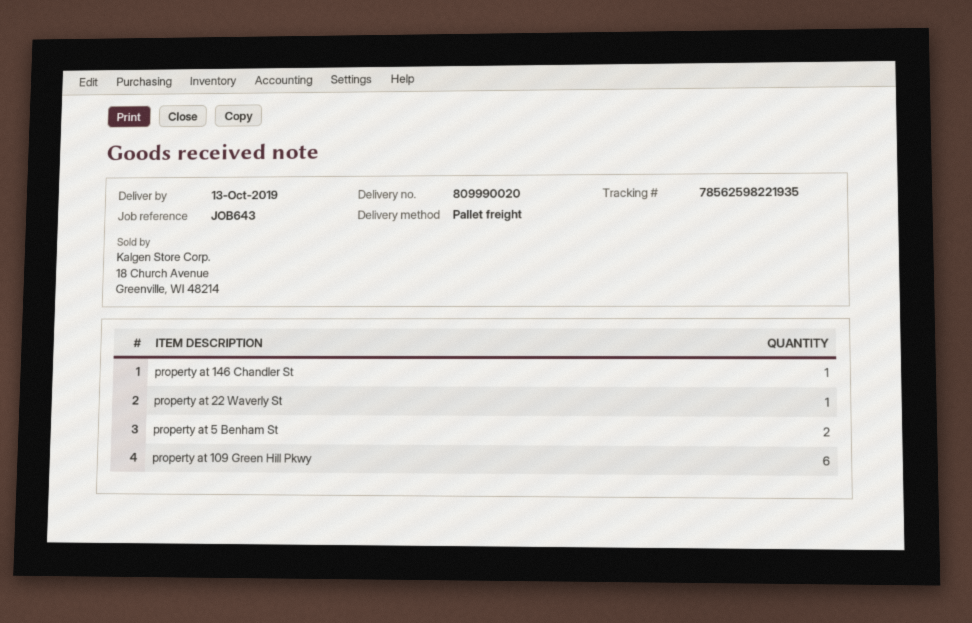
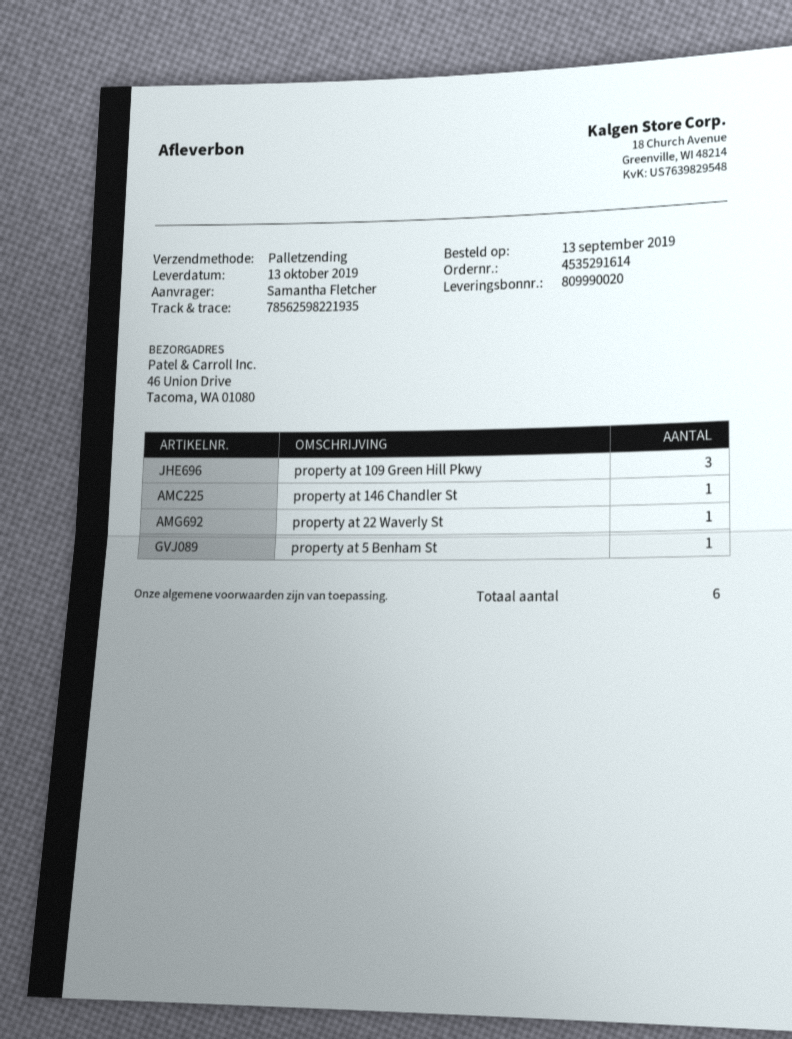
property at 5 Benham St: 2 -> 1
property at 109 Green Hill Pkwy: 6 -> 3

